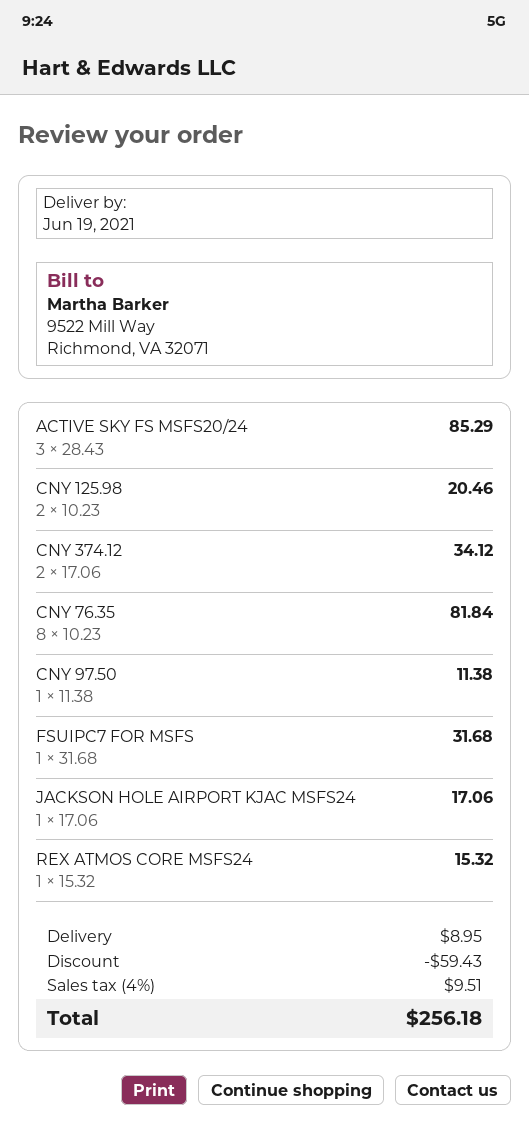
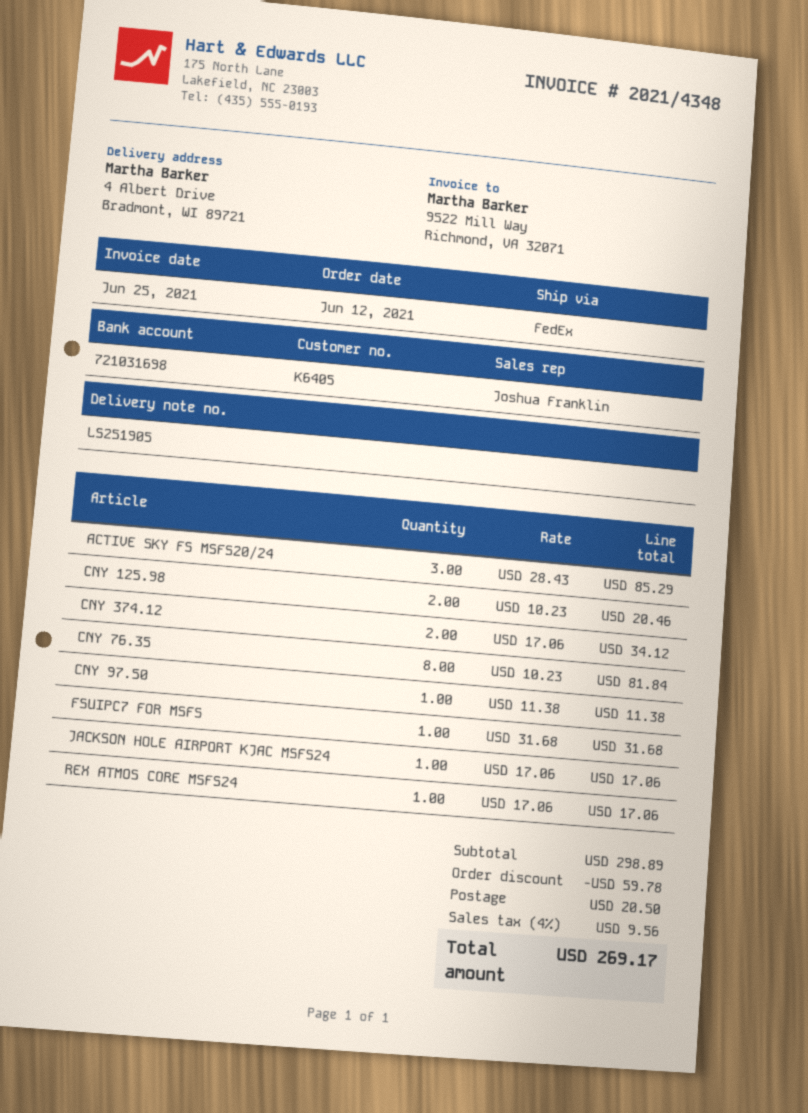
REX ATMOS CORE MSFS24: 1 x 15.32 = 15.32 -> 1 x 17.06 = 17.06
discount: 59.43 -> 59.78
shipping: 8.95 -> 20.50
tax: 4% = 9.51 -> 4% = 9.56
total: 256.18 -> 269.17

